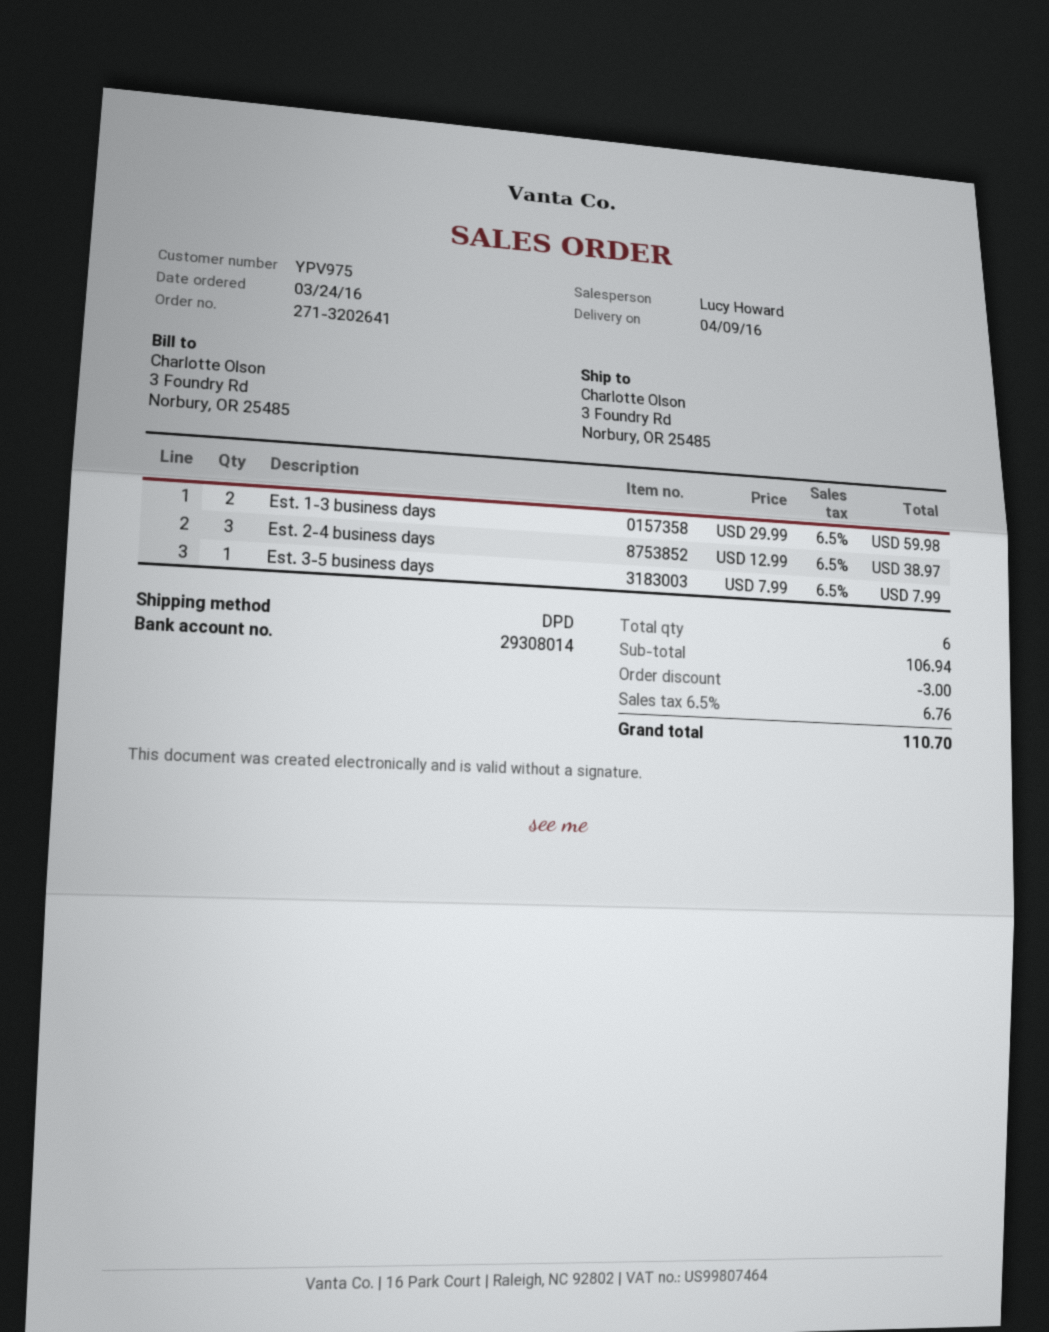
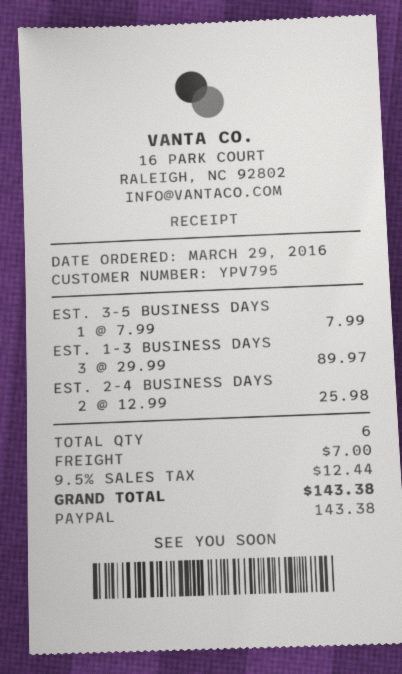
order date: 2016-03-24 -> 2016-03-29
customer number: YPV975 -> YPV795
Est. 1-3 business days: 2 x 29.99 = 59.98 -> 3 x 29.99 = 89.97
Est. 2-4 business days: 3 x 12.99 = 38.97 -> 2 x 12.99 = 25.98
discount: 3.00 -> none
shipping: none -> 7.00
tax: 6.5% = 6.76 -> 9.5% = 12.44
total: 110.70 -> 143.38

